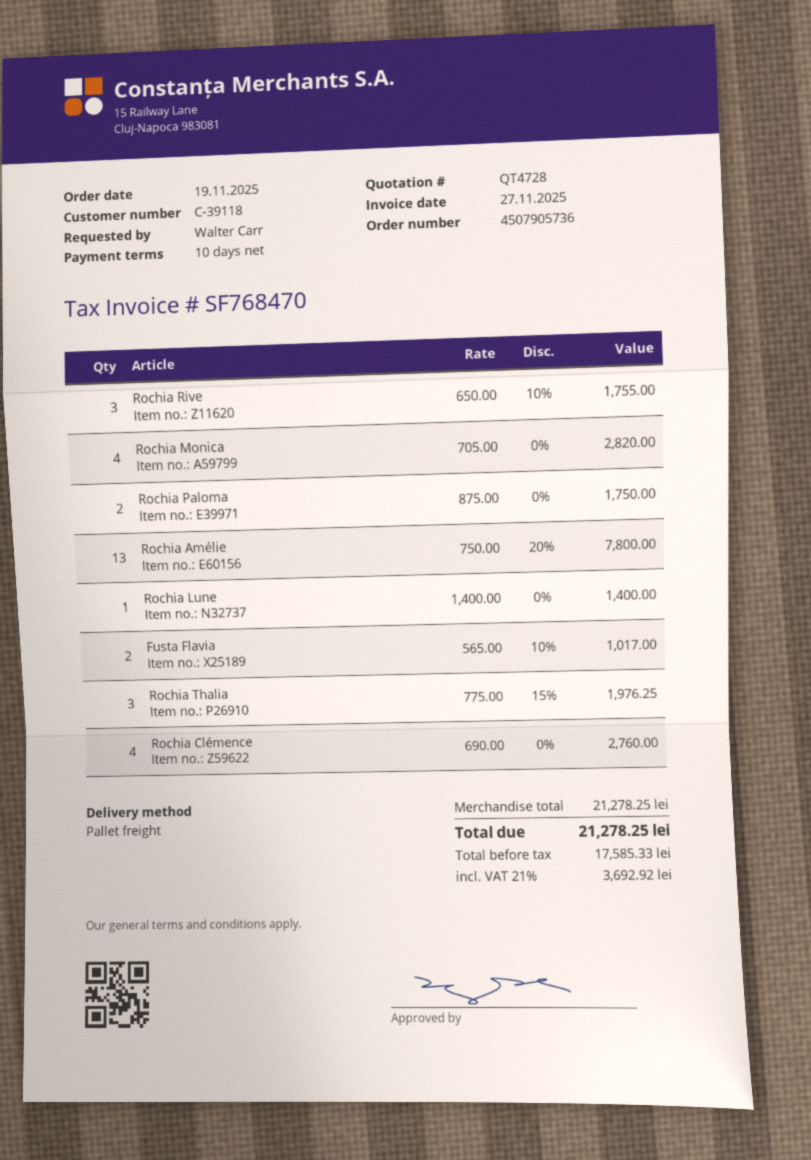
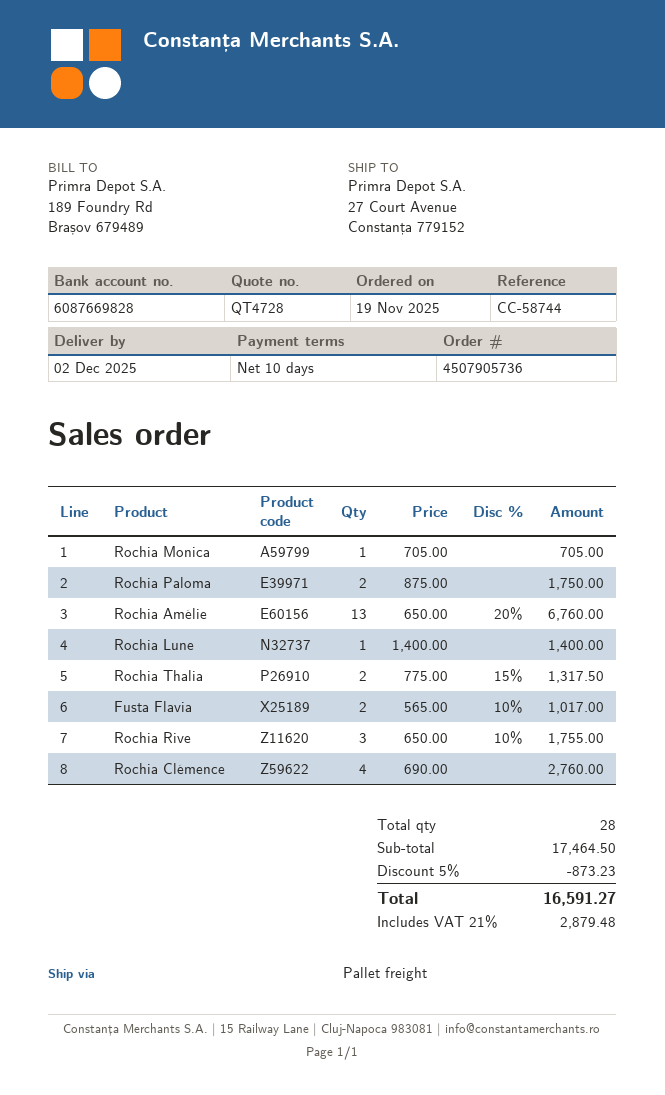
Rochia Monica: 4 x 705.00 = 2820.00 -> 1 x 705.00 = 705.00
Rochia Amélie: 13 x 750.00 - 20% = 7800.00 -> 13 x 650.00 - 20% = 6760.00
Rochia Thalia: 3 x 775.00 - 15% = 1976.25 -> 2 x 775.00 - 15% = 1317.50
subtotal: 21278.25 -> 17464.50
discount: none -> 5% = 873.23
tax: 21% = 3692.92 -> 21% = 2879.48
total: 21278.25 -> 16591.27

